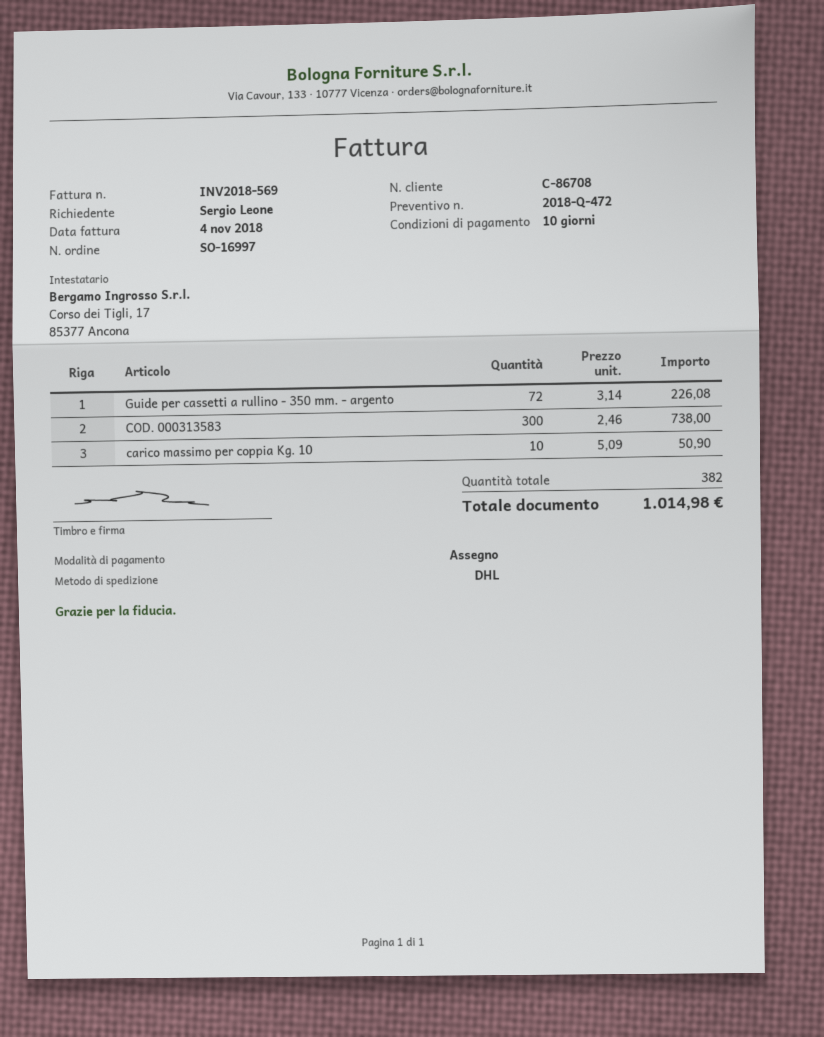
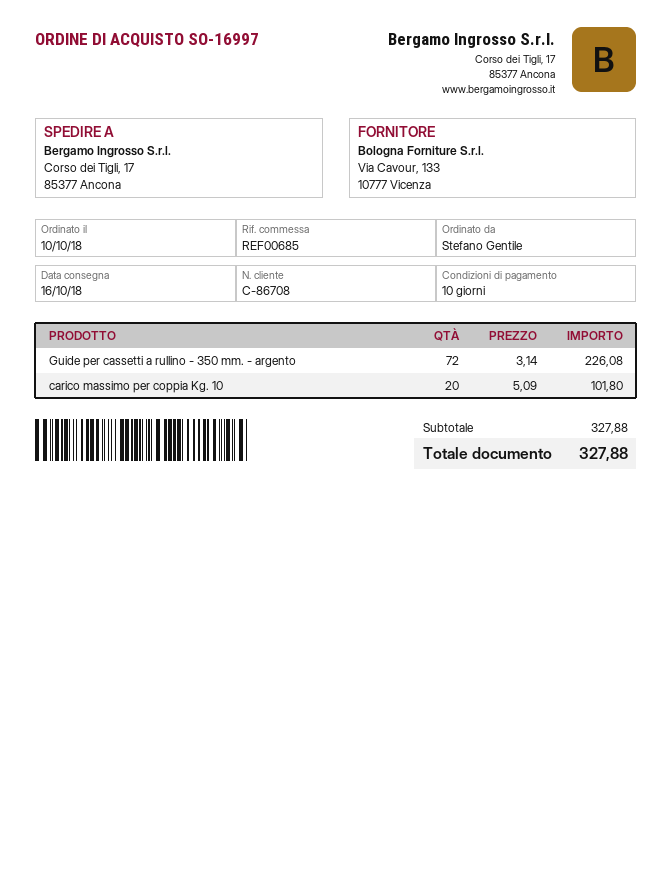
ordered by: Sergio Leone -> Stefano Gentile
COD. 000313583: 300 x 2.46 = 738.00 -> none
carico massimo per coppia Kg. 10: 10 x 5.09 = 50.90 -> 20 x 5.09 = 101.80
total: 1014.98 -> 327.88

